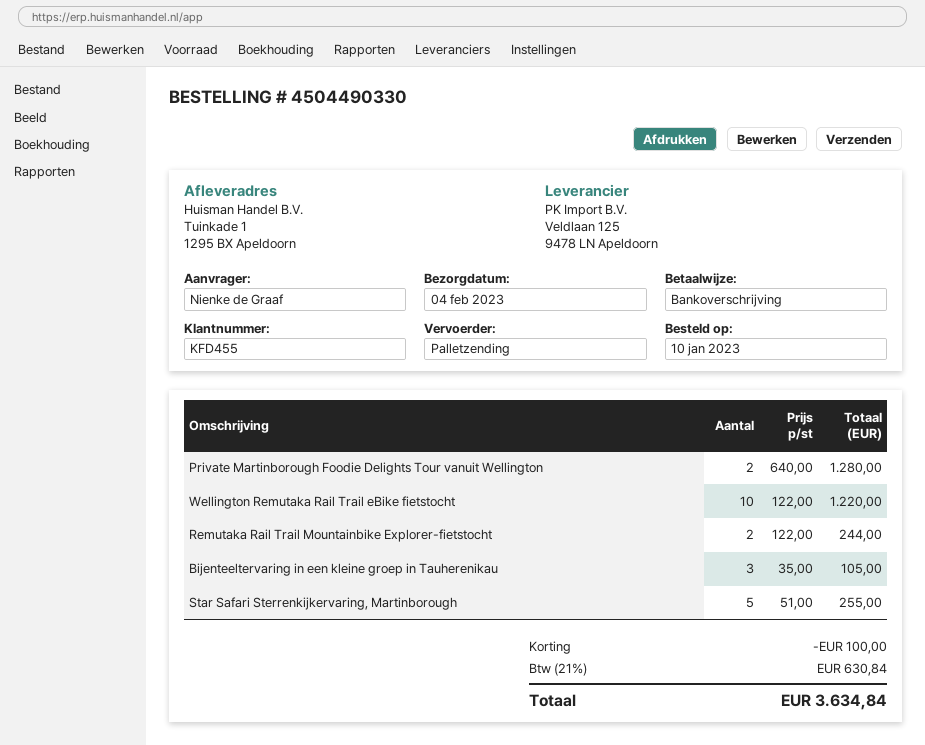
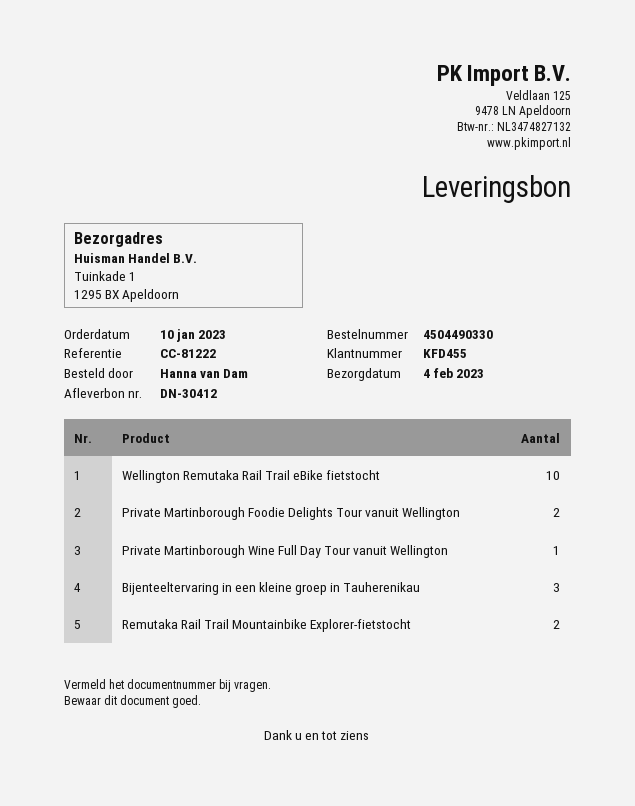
ordered by: Nienke de Graaf -> Hanna van Dam
Star Safari Sterrenkijkervaring, Martinborough: 5 -> none
Private Martinborough Wine Full Day Tour vanuit Wellington: none -> 1

